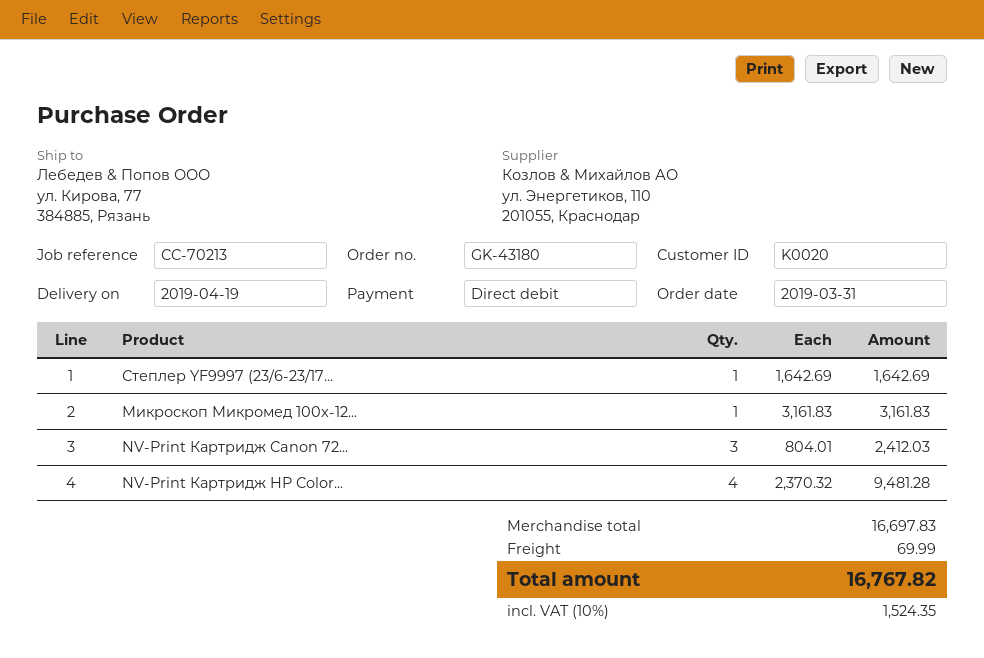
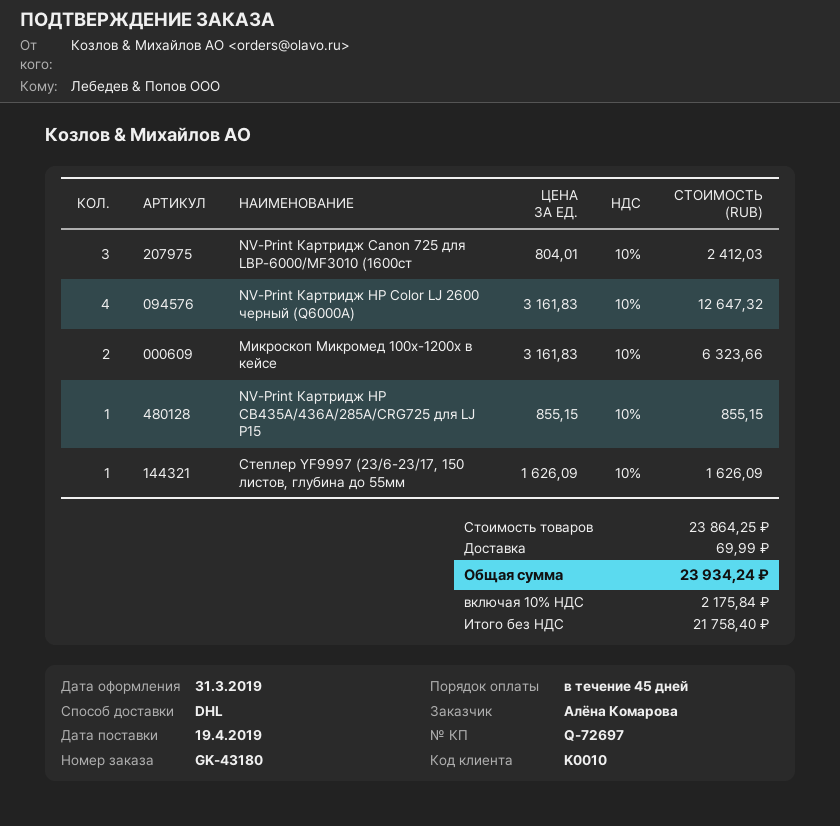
customer number: K0020 -> K0010
Степлер YF9997 (23/6-23/17...: 1 x 1642.69 = 1642.69 -> 1 x 1626.09 = 1626.09
Микроскоп Микромед 100x-12...: 1 x 3161.83 = 3161.83 -> 2 x 3161.83 = 6323.66
NV-Print Картридж HP Color...: 4 x 2370.32 = 9481.28 -> 4 x 3161.83 = 12647.32
NV-Print Картридж HP CB435A/436A/285A/CRG725 для LJ P15: none -> 1 x 855.15 = 855.15
subtotal: 16697.83 -> 23864.25
tax: 10% = 1524.35 -> 10% = 2175.84
total: 16767.82 -> 23934.24

